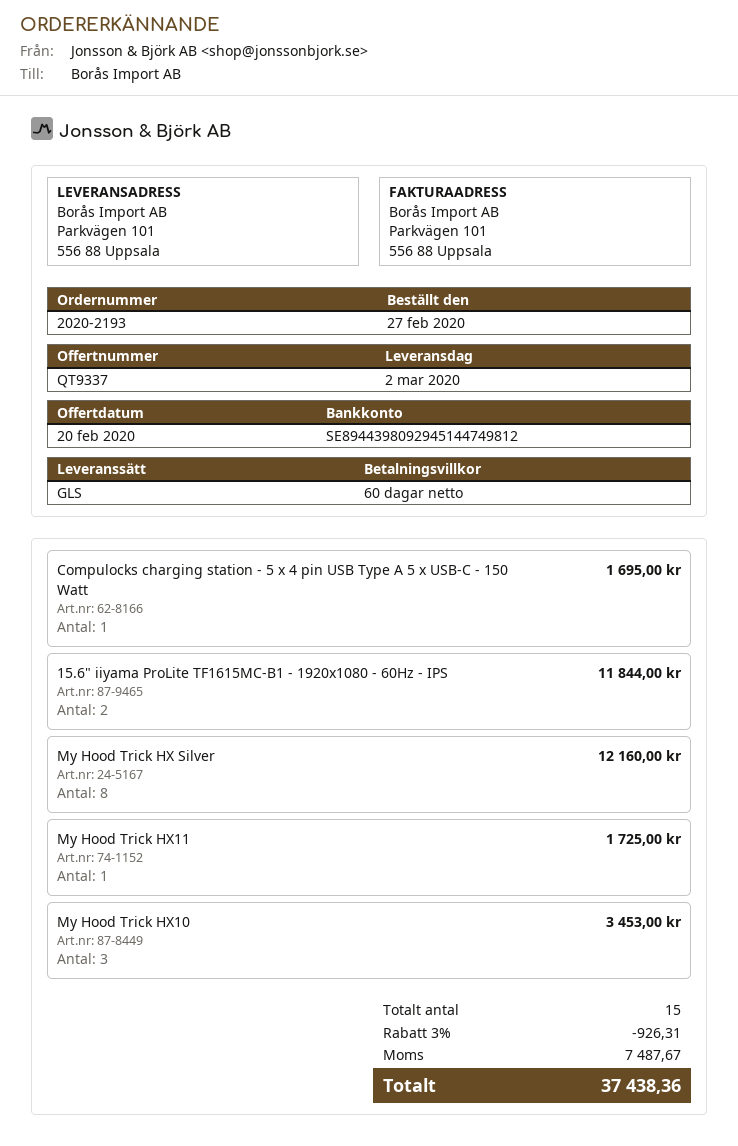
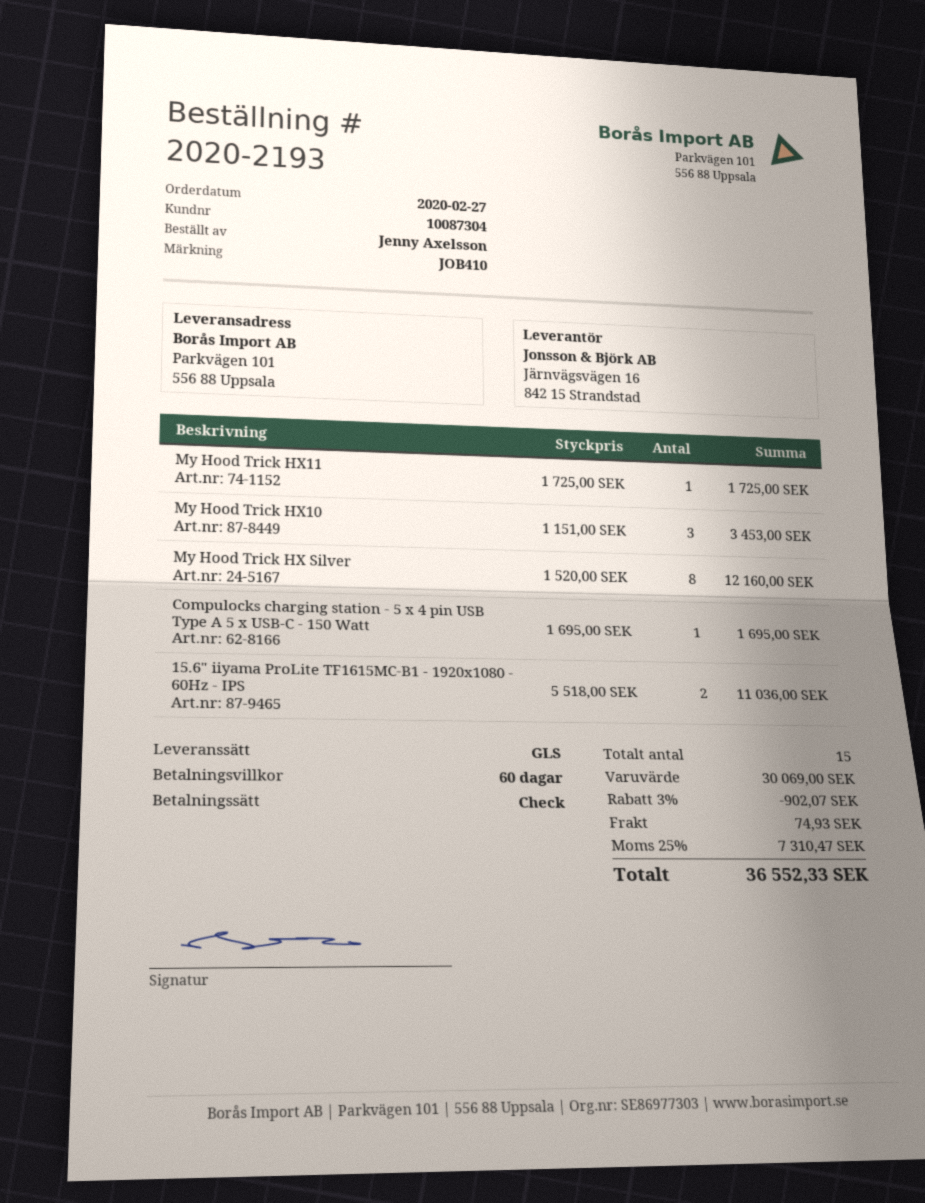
15.6" iiyama ProLite TF1615MC-B1 - 1920x1080 - 60Hz - IPS: 2 for 11844.00 -> 2 for 11036.00
discount: 3% = 926.31 -> 3% = 902.07
shipping: none -> 74.93
tax: 7487.67 -> 7310.47
total: 37438.36 -> 36552.33

